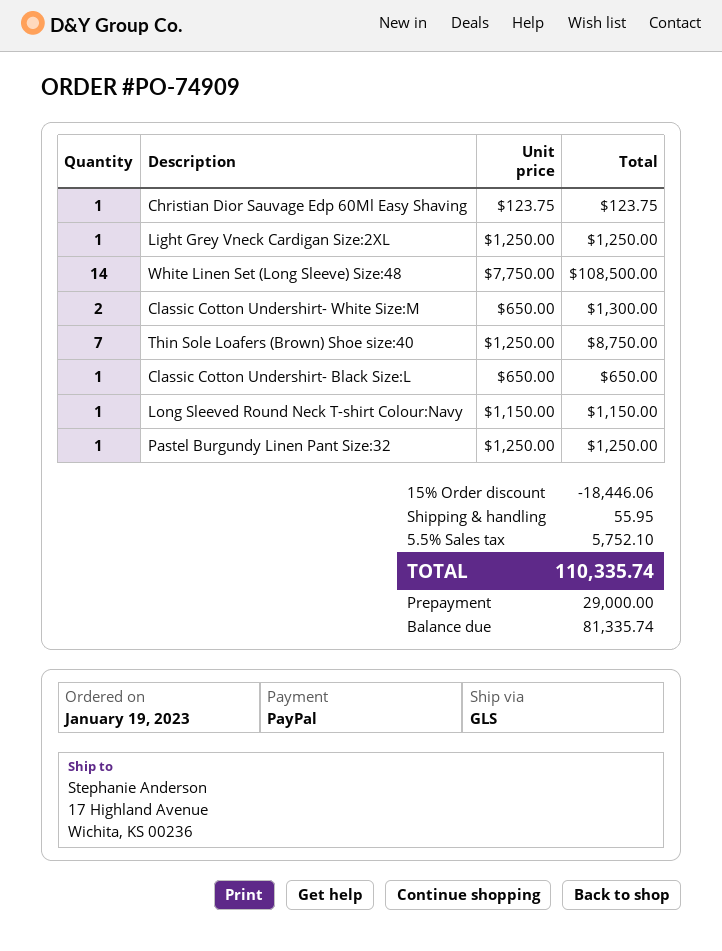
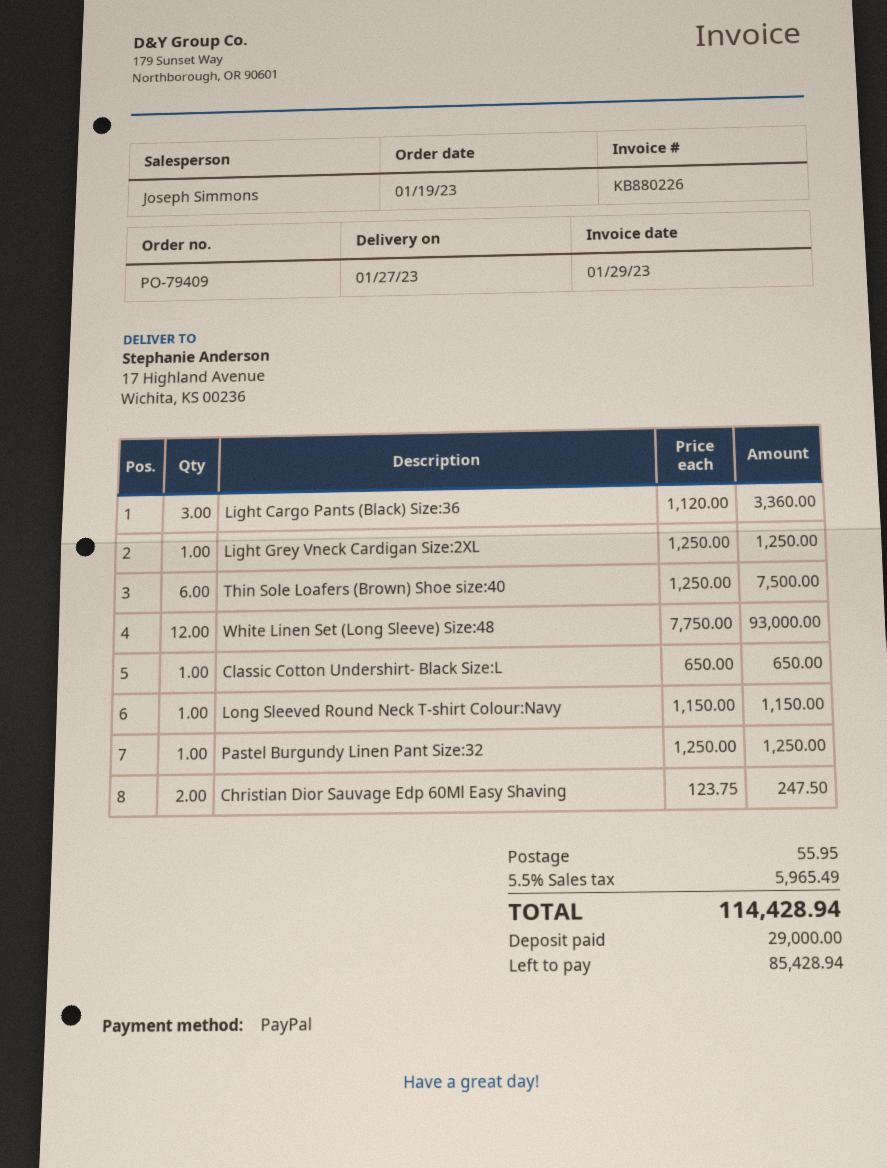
order number: PO-74909 -> PO-79409
Christian Dior Sauvage Edp 60Ml Easy Shaving: 1 x 123.75 = 123.75 -> 2 x 123.75 = 247.50
White Linen Set (Long Sleeve) Size:48: 14 x 7750.00 = 108500.00 -> 12 x 7750.00 = 93000.00
Classic Cotton Undershirt- White Size:M: 2 x 650.00 = 1300.00 -> none
Thin Sole Loafers (Brown) Shoe size:40: 7 x 1250.00 = 8750.00 -> 6 x 1250.00 = 7500.00
Light Cargo Pants (Black) Size:36: none -> 3 x 1120.00 = 3360.00
discount: 15% = 18446.06 -> none
tax: 5.5% = 5752.10 -> 5.5% = 5965.49
total: 110335.74 -> 114428.94
balance: 81335.74 -> 85428.94

